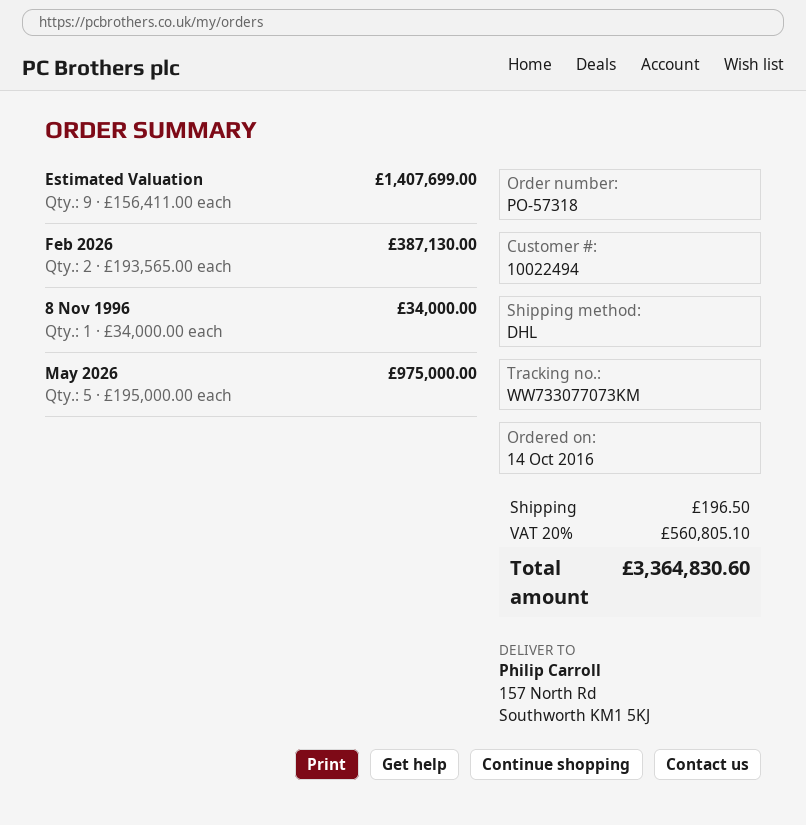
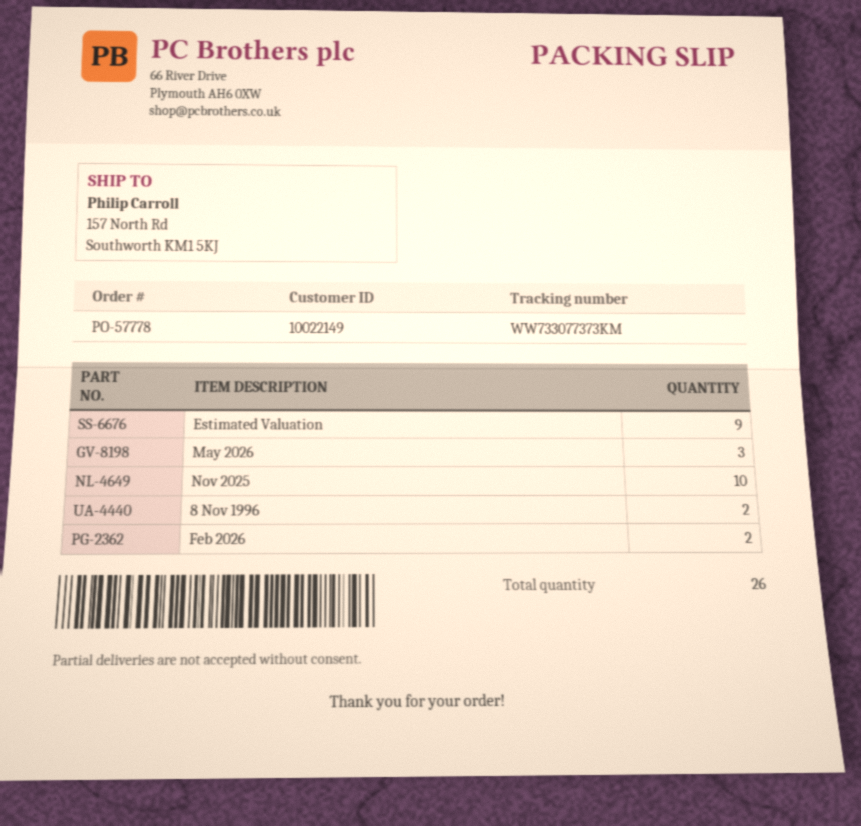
order number: PO-57318 -> PO-57778
customer number: 10022494 -> 10022149
tracking number: WW733077073KM -> WW733077373KM
8 Nov 1996: 1 -> 2
May 2026: 5 -> 3
Nov 2025: none -> 10

